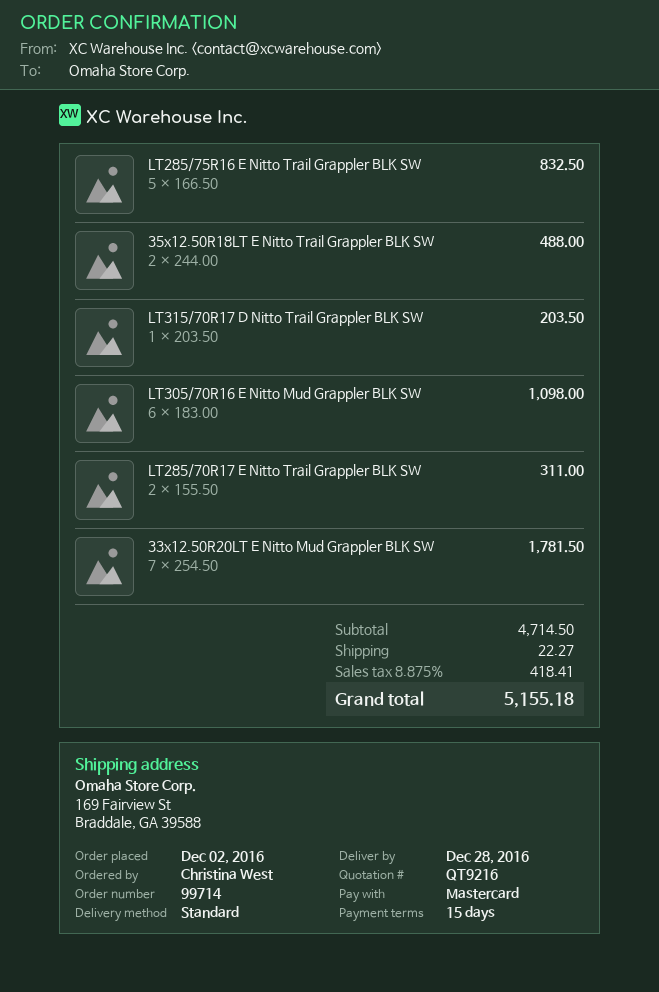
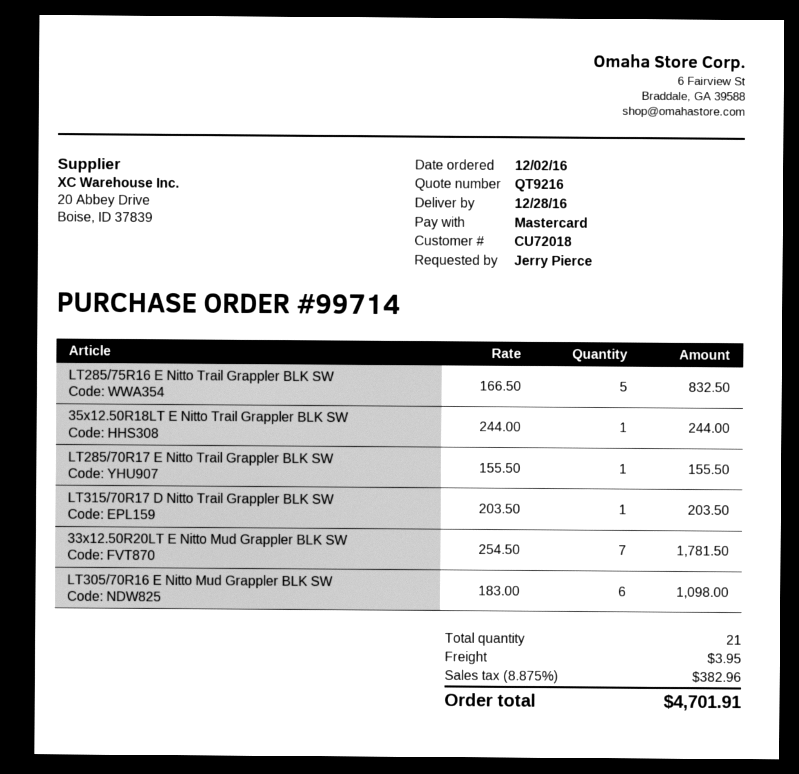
ordered by: Christina West -> Jerry Pierce
35x12.50R18LT E Nitto Trail Grappler BLK SW: 2 x 244.00 = 488.00 -> 1 x 244.00 = 244.00
LT285/70R17 E Nitto Trail Grappler BLK SW: 2 x 155.50 = 311.00 -> 1 x 155.50 = 155.50
shipping: 22.27 -> 3.95
tax: 8.875% = 418.41 -> 8.875% = 382.96
total: 5155.18 -> 4701.91

